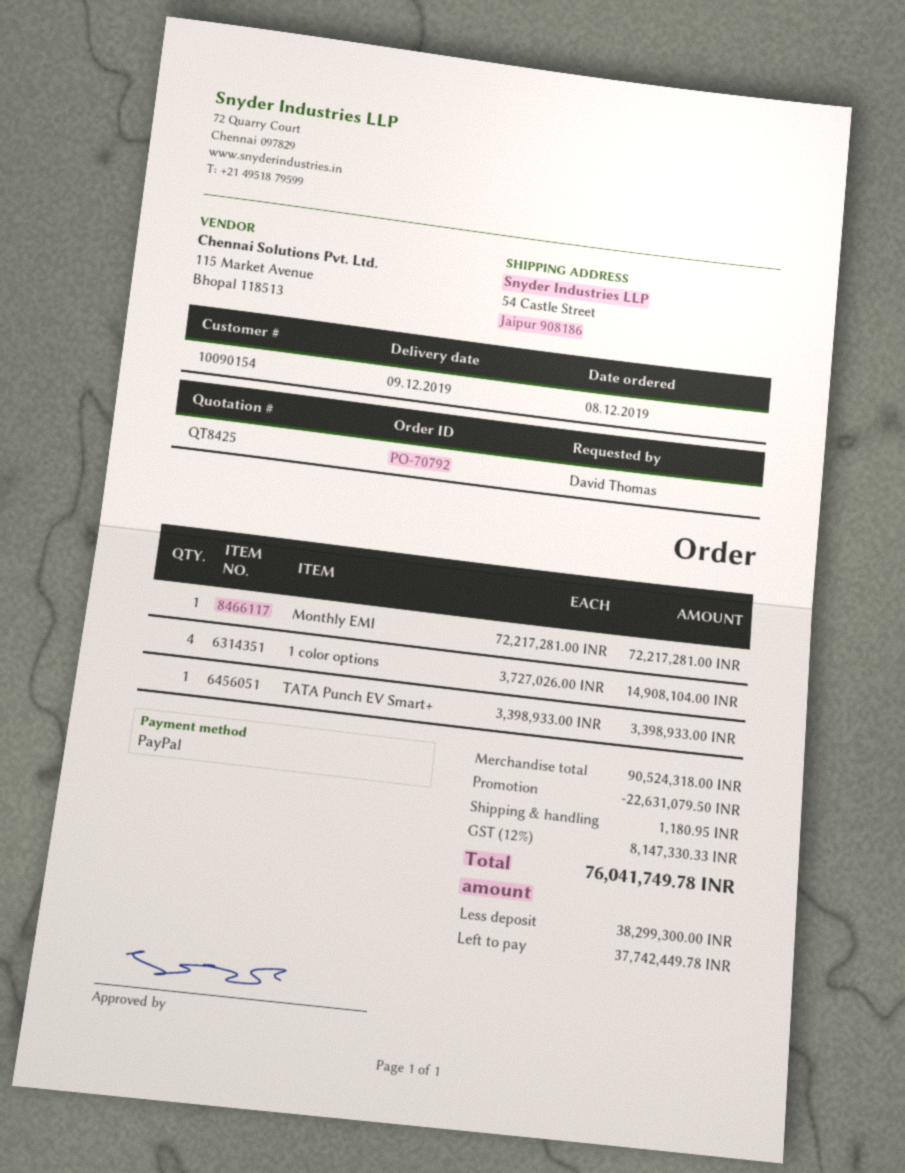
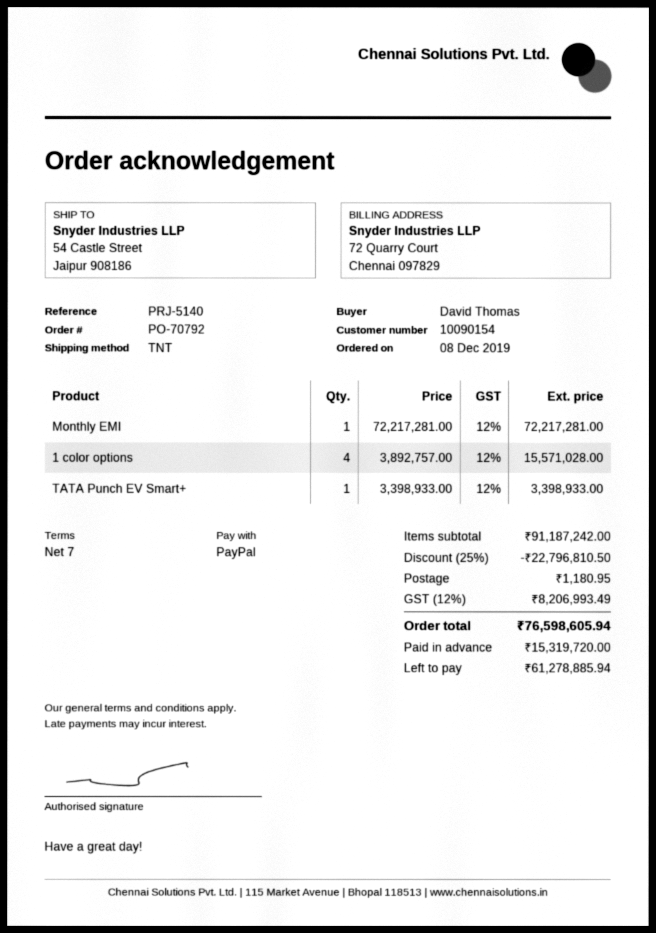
1 color options: 4 x 3727026.00 = 14908104.00 -> 4 x 3892757.00 = 15571028.00
subtotal: 90524318.00 -> 91187242.00
discount: 22631079.50 -> 22796810.50
tax: 12% = 8147330.33 -> 12% = 8206993.49
total: 76041749.78 -> 76598605.94
deposit: 38299300.00 -> 15319720.00
balance: 37742449.78 -> 61278885.94

